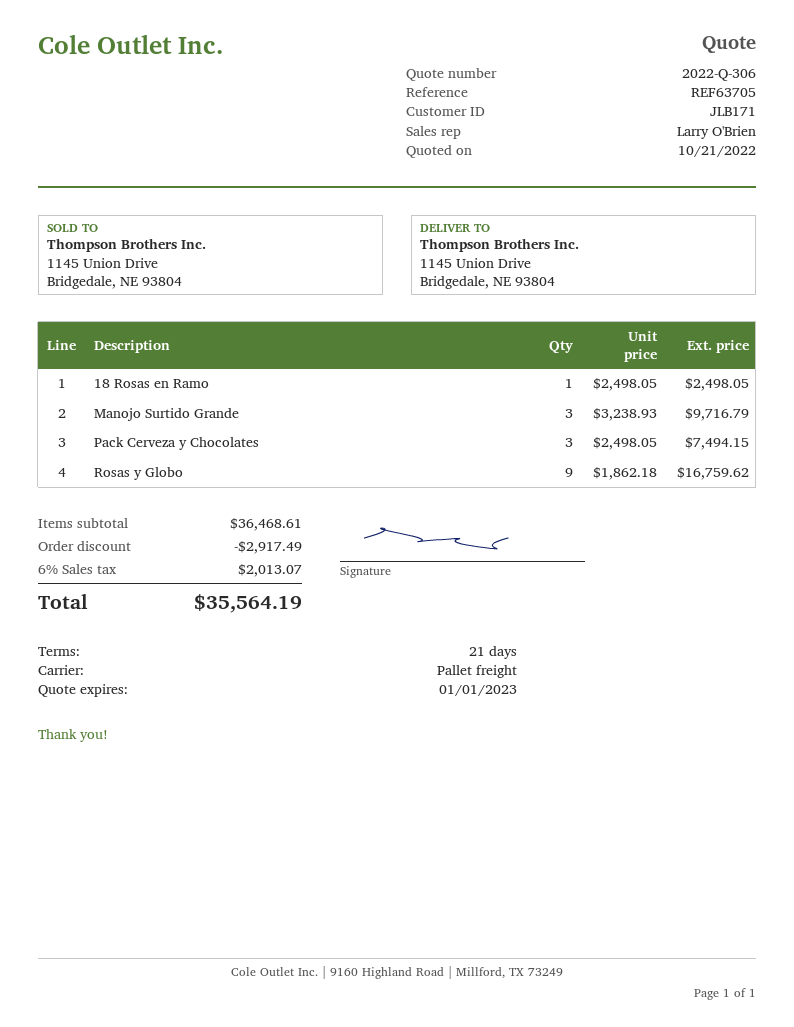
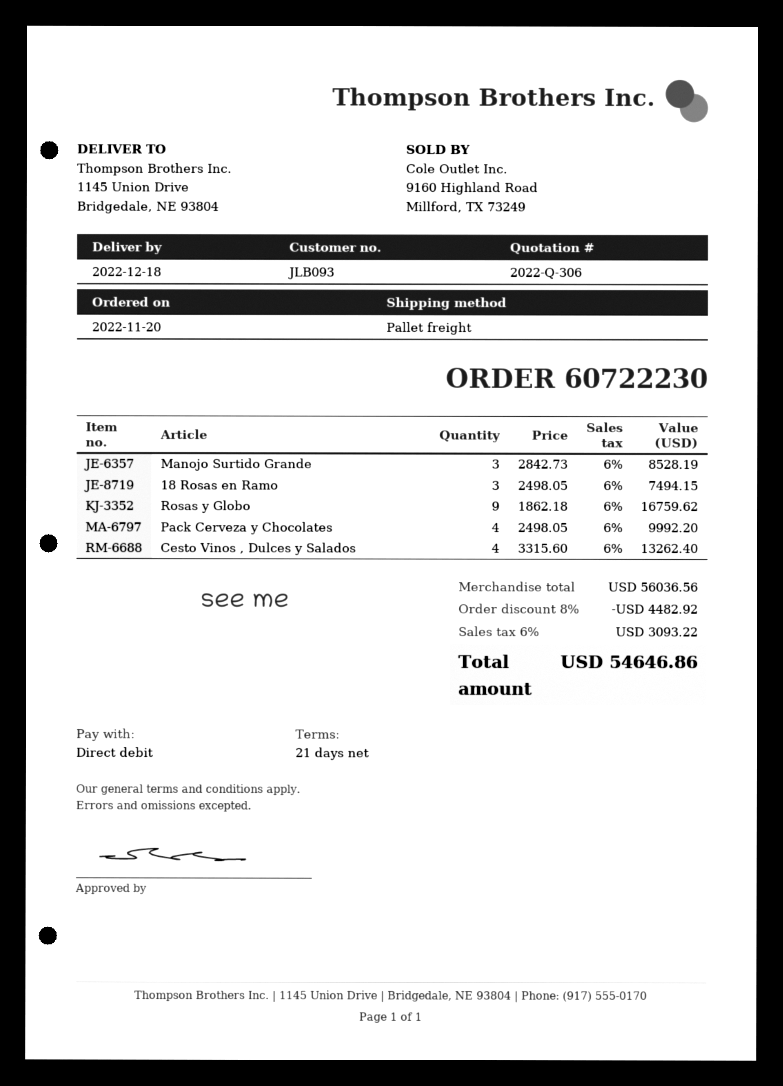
customer number: JLB171 -> JLB093
18 Rosas en Ramo: 1 x 2498.05 = 2498.05 -> 3 x 2498.05 = 7494.15
Manojo Surtido Grande: 3 x 3238.93 = 9716.79 -> 3 x 2842.73 = 8528.19
Pack Cerveza y Chocolates: 3 x 2498.05 = 7494.15 -> 4 x 2498.05 = 9992.20
Cesto Vinos , Dulces y Salados: none -> 4 x 3315.60 = 13262.40
subtotal: 36468.61 -> 56036.56
discount: 2917.49 -> 4482.92
tax: 6% = 2013.07 -> 6% = 3093.22
total: 35564.19 -> 54646.86

